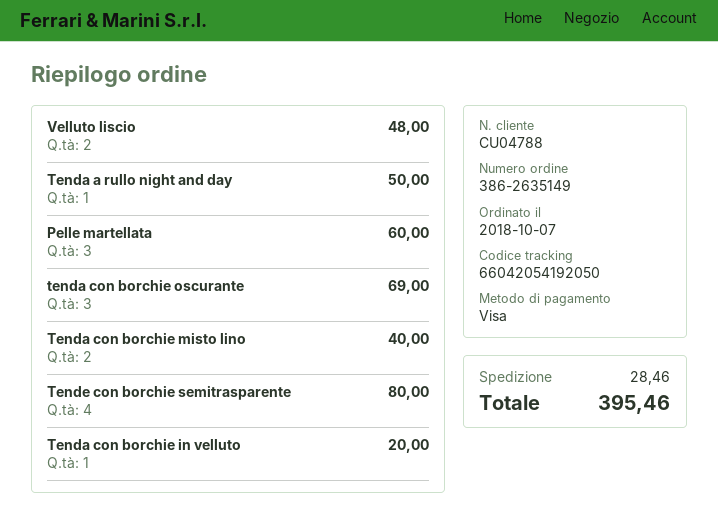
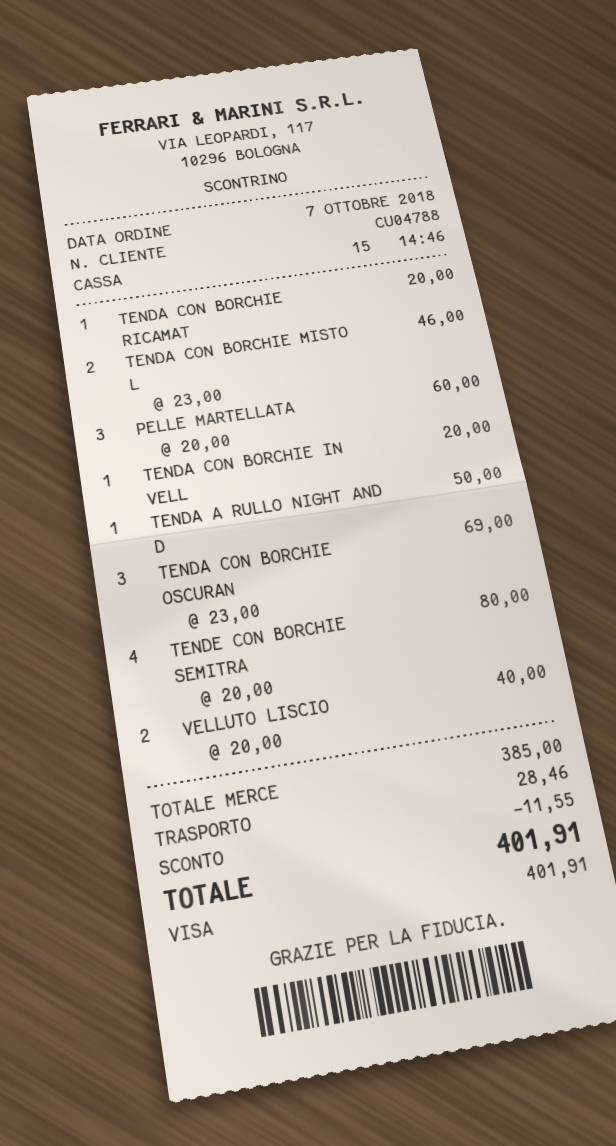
Velluto liscio: 2 for 48.00 -> 2 for 40.00
Tenda con borchie misto lino: 2 for 40.00 -> 2 for 46.00
TENDA CON BORCHIE RICAMAT: none -> 1 for 20.00
discount: none -> 11.55
total: 395.46 -> 401.91

